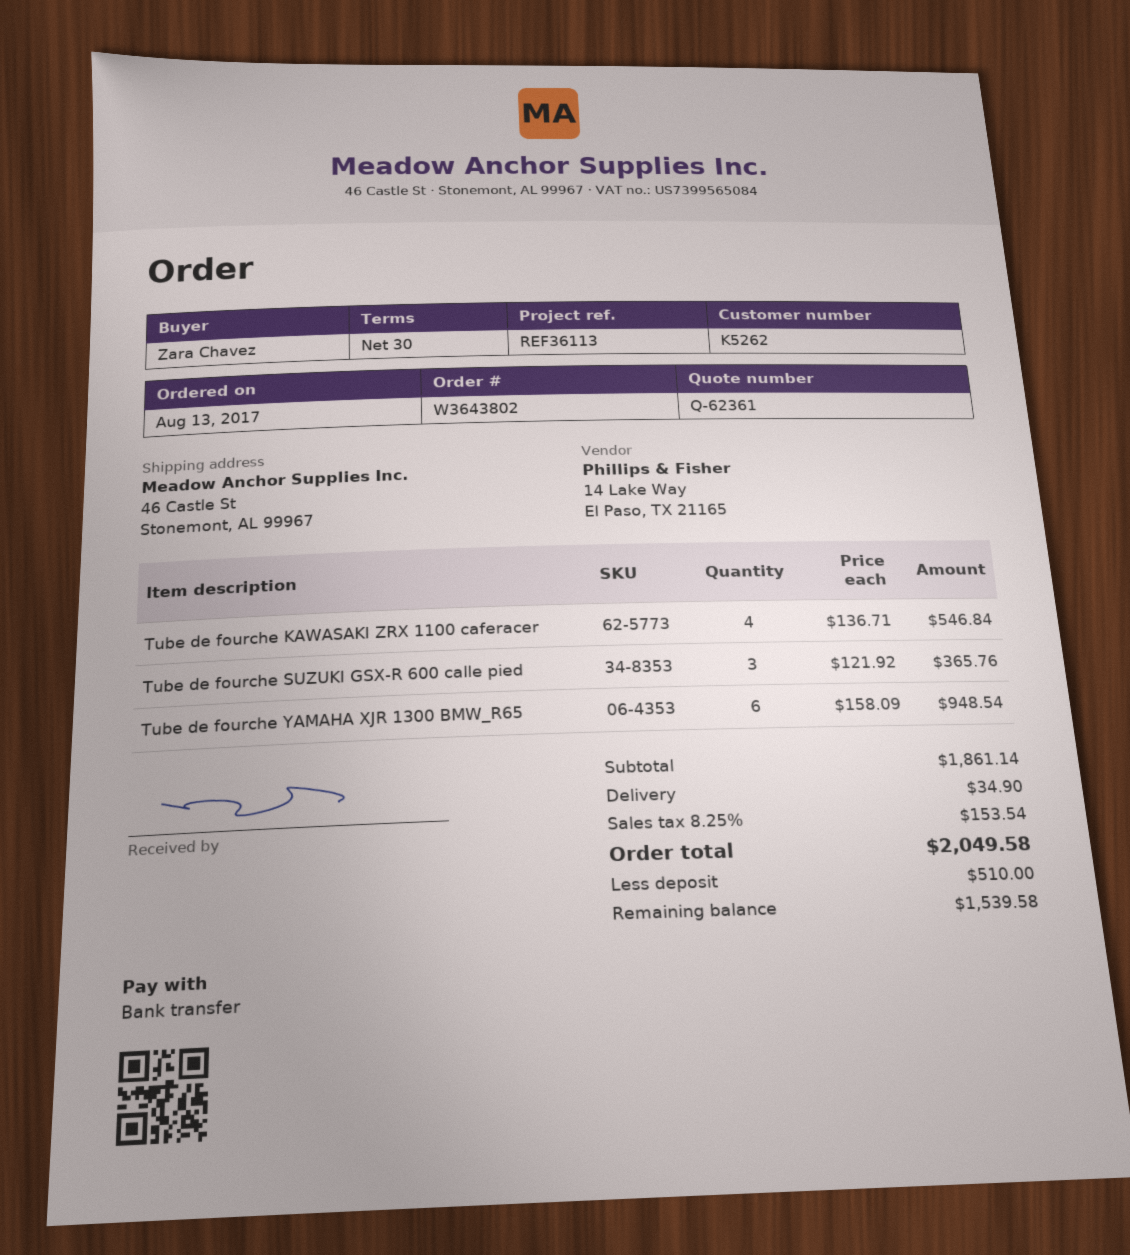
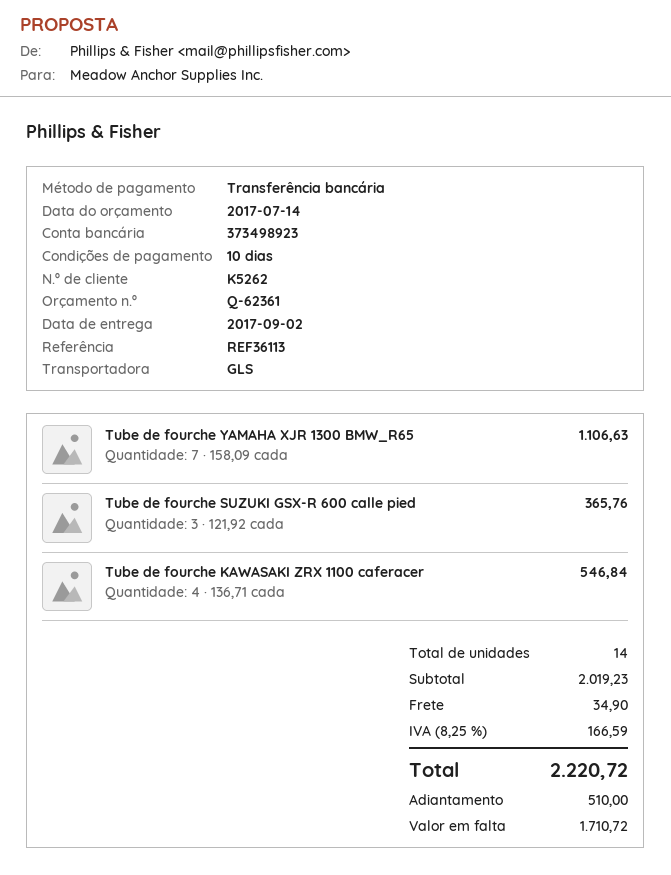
payment terms: 30 days -> 10 days
Tube de fourche YAMAHA XJR 1300 BMW_R65: 6 x 158.09 = 948.54 -> 7 x 158.09 = 1106.63
subtotal: 1861.14 -> 2019.23
tax: 8.25% = 153.54 -> 8.25% = 166.59
total: 2049.58 -> 2220.72
balance: 1539.58 -> 1710.72

